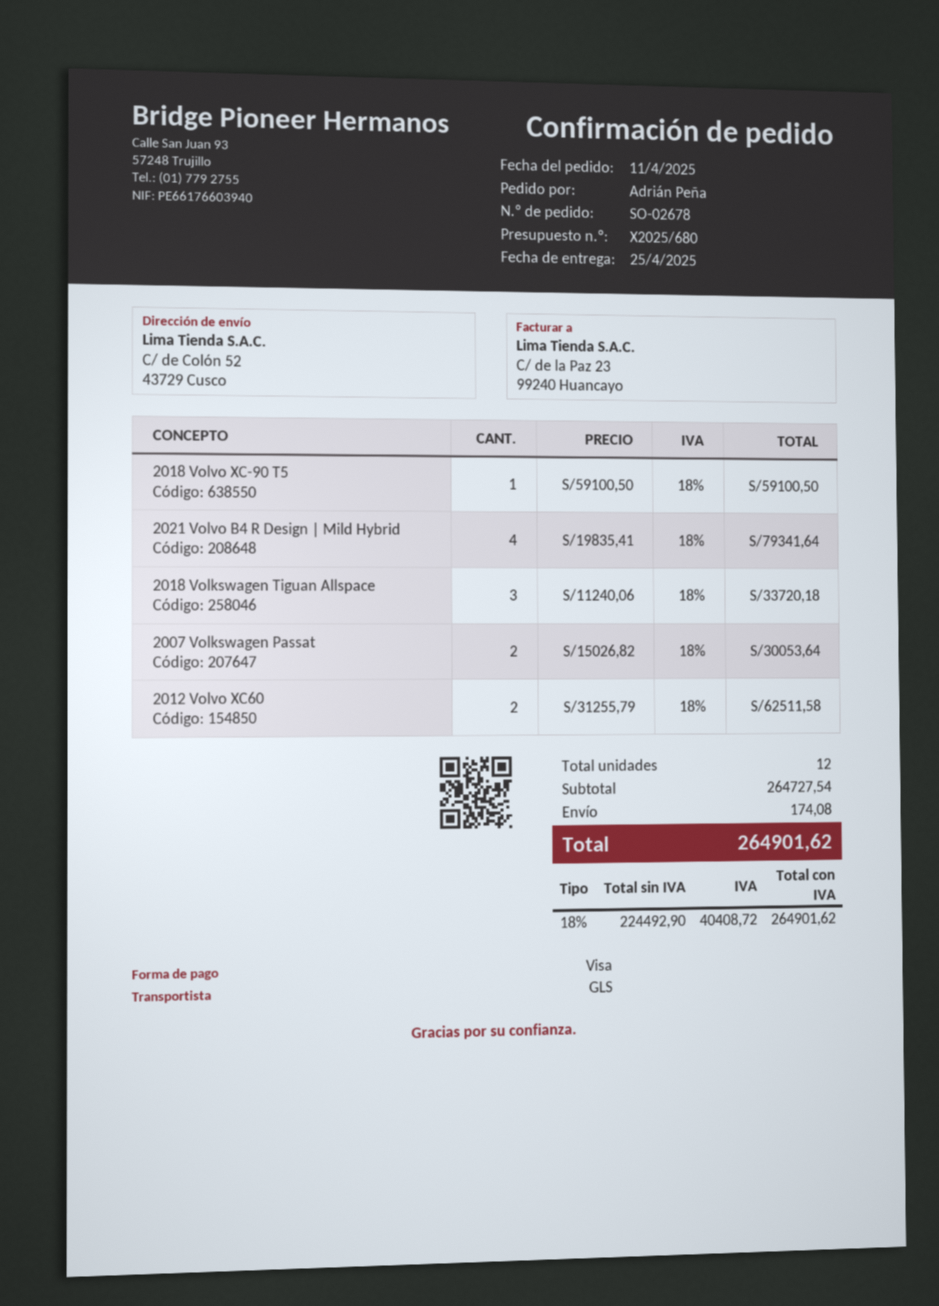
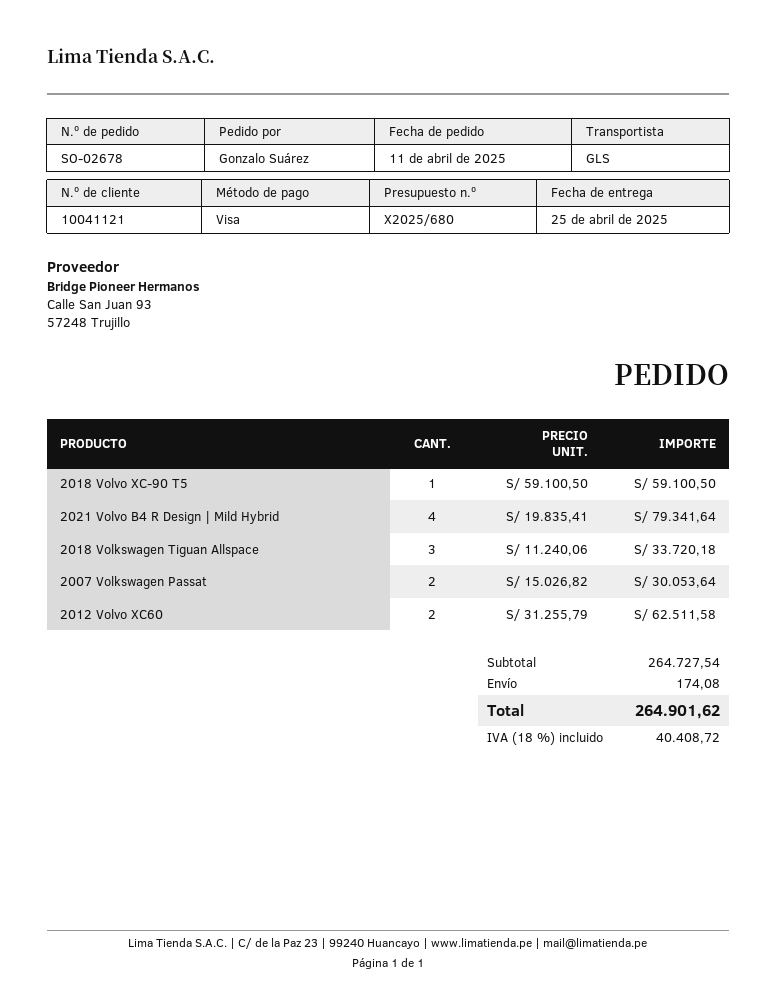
ordered by: Adrián Peña -> Gonzalo Suárez

